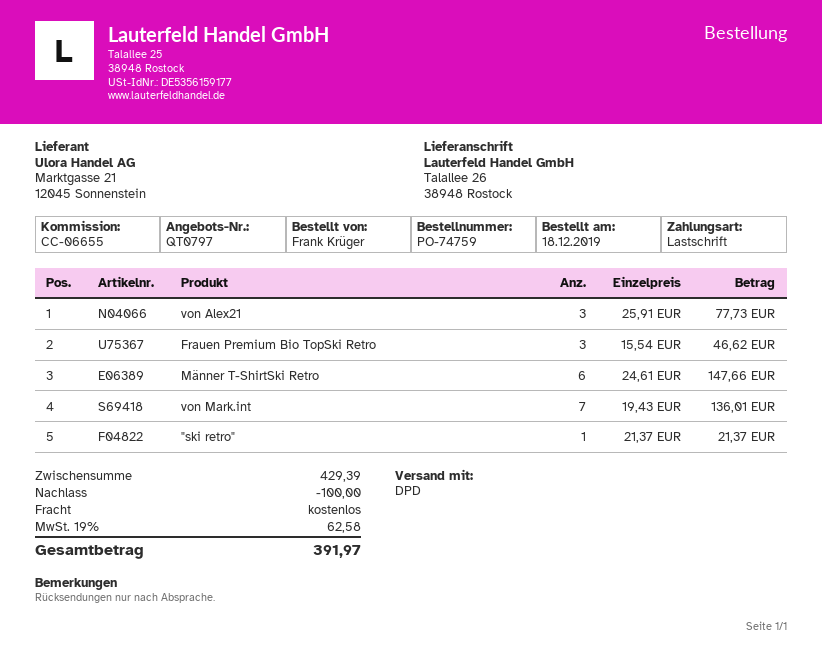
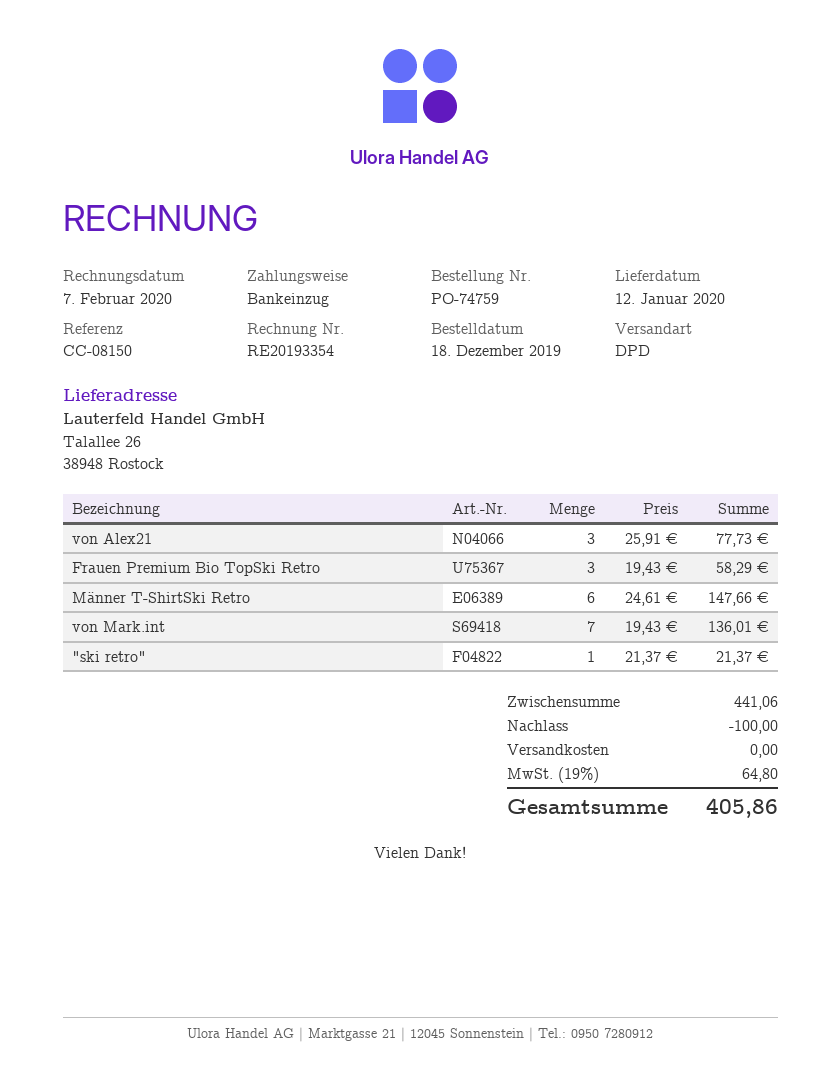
reference: CC-06655 -> CC-08150
Frauen Premium Bio TopSki Retro: 3 x 15.54 = 46.62 -> 3 x 19.43 = 58.29
subtotal: 429.39 -> 441.06
tax: 19% = 62.58 -> 19% = 64.80
total: 391.97 -> 405.86

